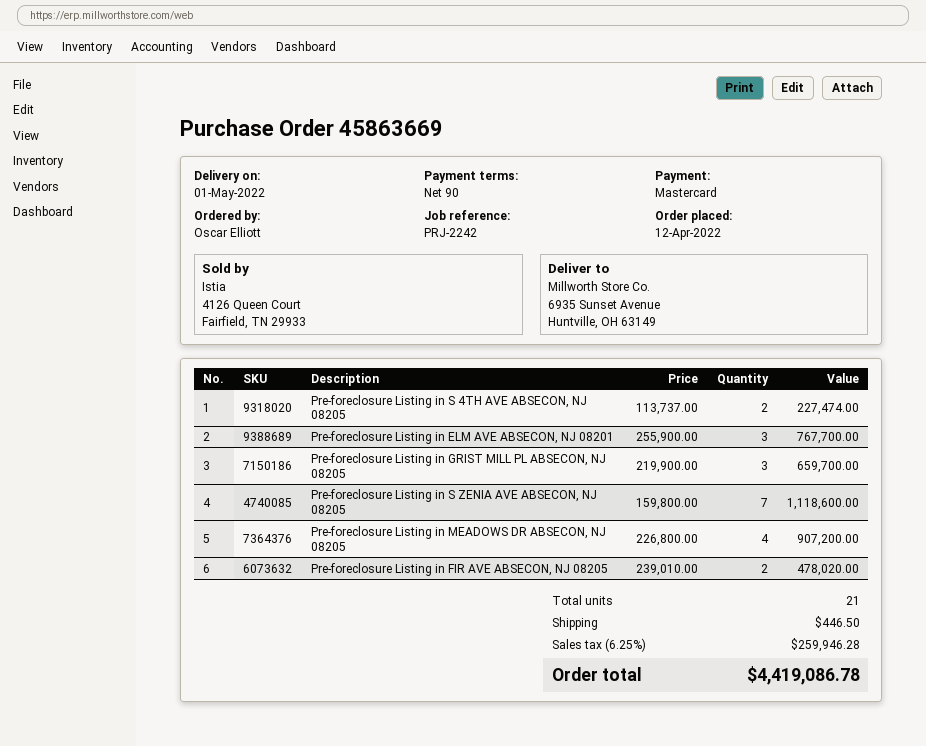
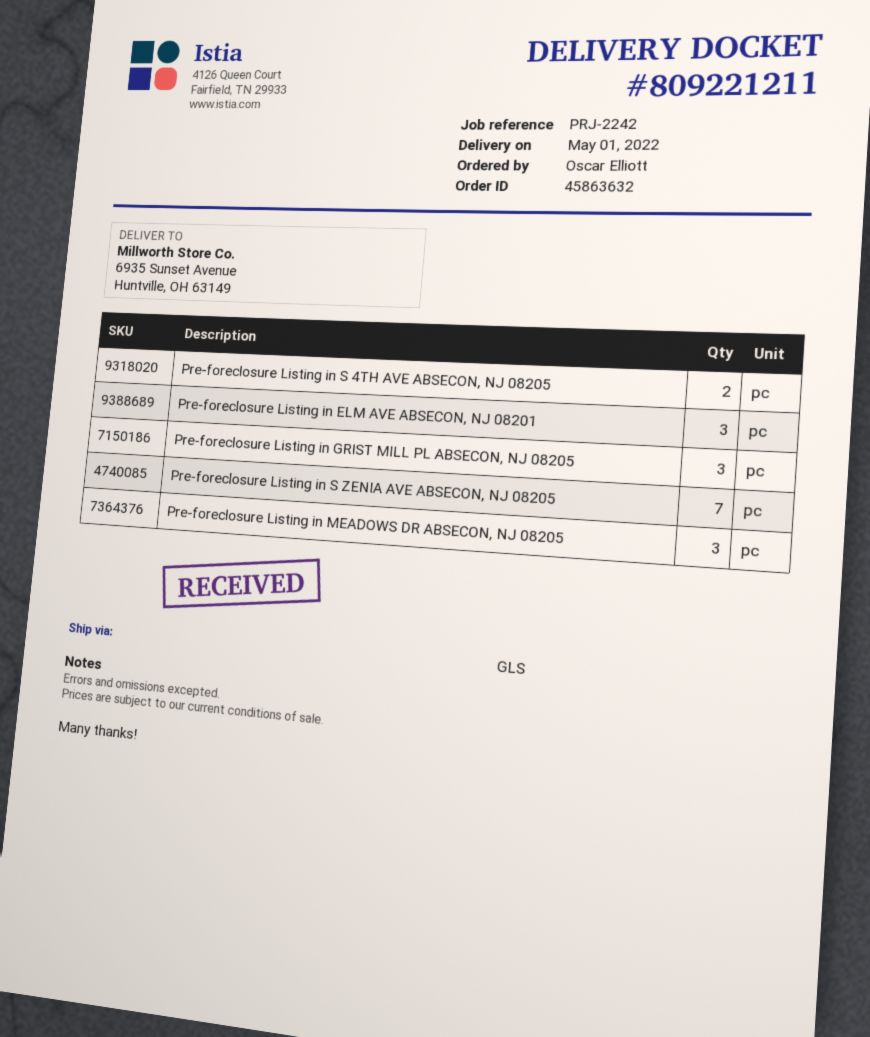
order number: 45863669 -> 45863632
Pre-foreclosure Listing in MEADOWS DR ABSECON, NJ 08205: 4 -> 3
Pre-foreclosure Listing in FIR AVE ABSECON, NJ 08205: 2 -> none

